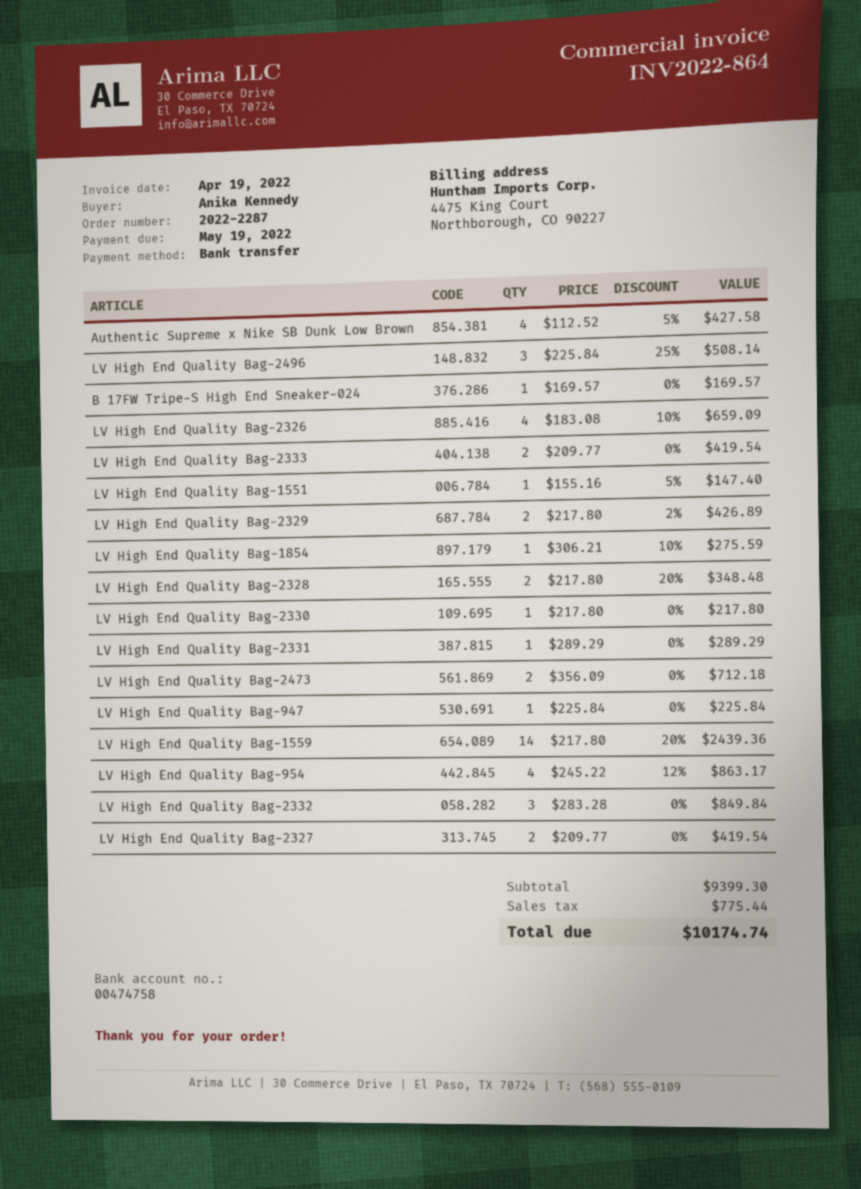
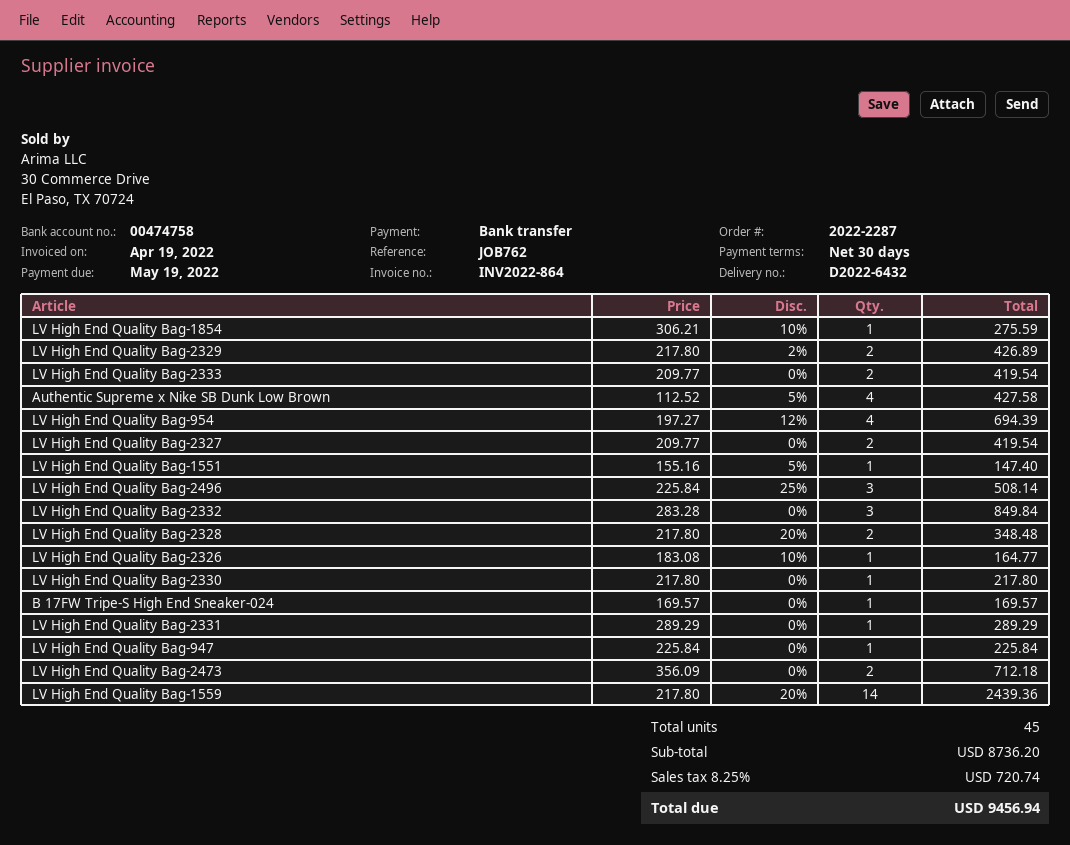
LV High End Quality Bag-2326: 4 x 183.08 - 10% = 659.09 -> 1 x 183.08 - 10% = 164.77
LV High End Quality Bag-954: 4 x 245.22 - 12% = 863.17 -> 4 x 197.27 - 12% = 694.39
subtotal: 9399.30 -> 8736.20
tax: 775.44 -> 720.74
total: 10174.74 -> 9456.94

